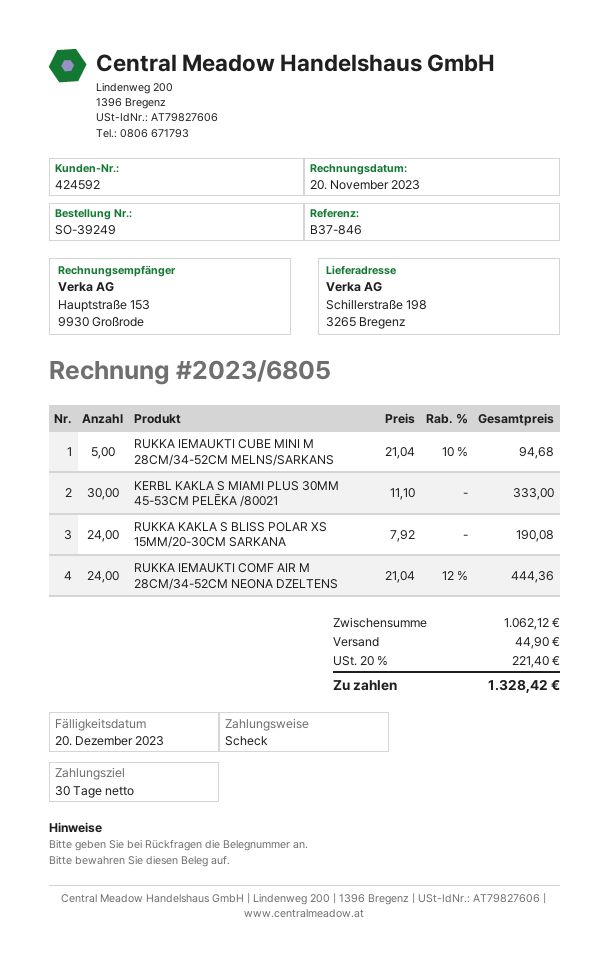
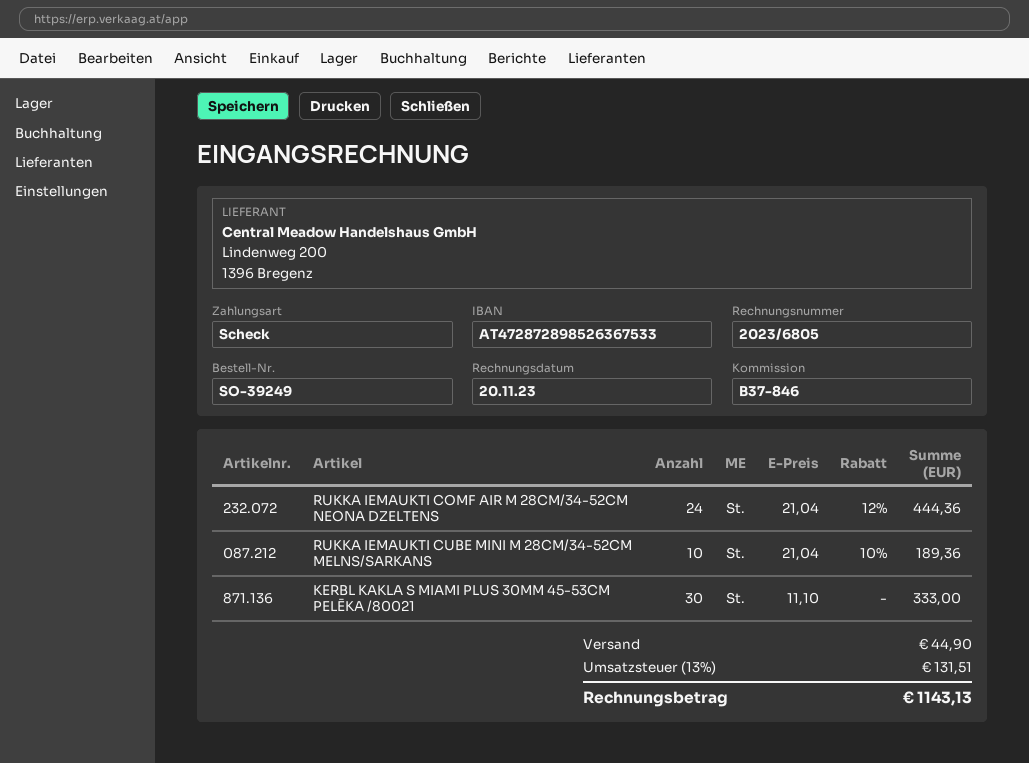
RUKKA IEMAUKTI CUBE MINI M 28CM/34-52CM MELNS/SARKANS: 5 x 21.04 - 10% = 94.68 -> 10 x 21.04 - 10% = 189.36
RUKKA KAKLA S BLISS POLAR XS 15MM/20-30CM SARKANA: 24 x 7.92 = 190.08 -> none
tax: 20% = 221.40 -> 13% = 131.51
total: 1328.42 -> 1143.13

